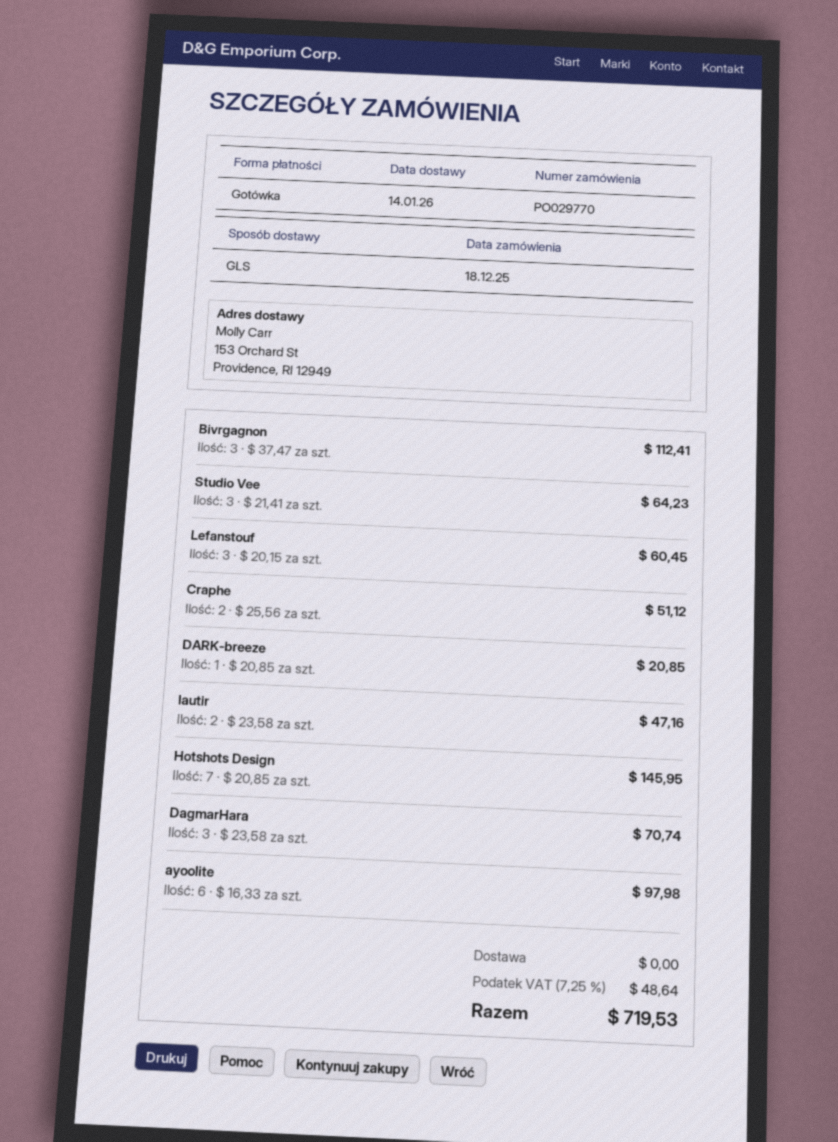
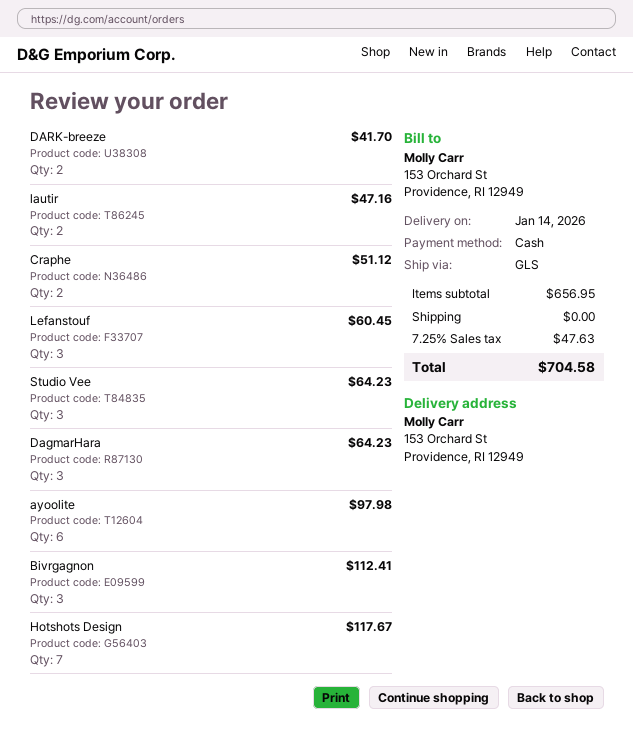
DARK-breeze: 1 for 20.85 -> 2 for 41.70
Hotshots Design: 7 for 145.95 -> 7 for 117.67
DagmarHara: 3 for 70.74 -> 3 for 64.23
tax: 7.25% = 48.64 -> 7.25% = 47.63
total: 719.53 -> 704.58

